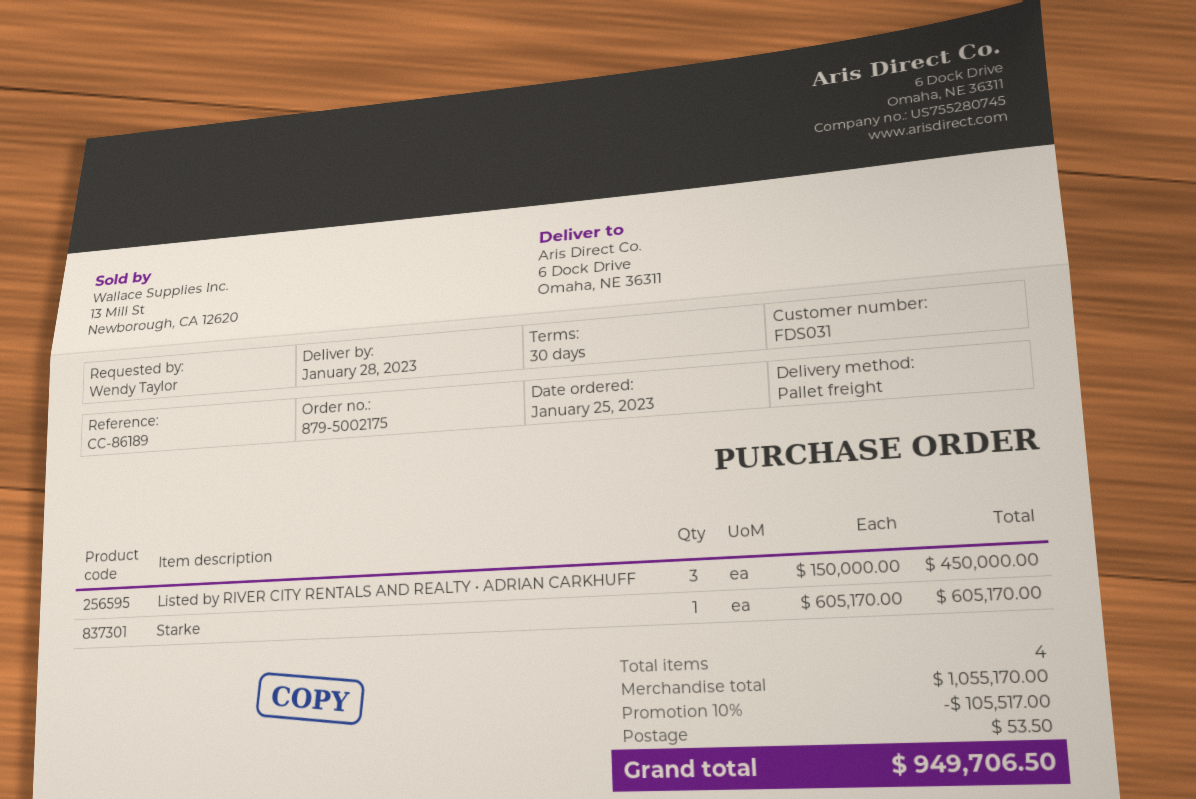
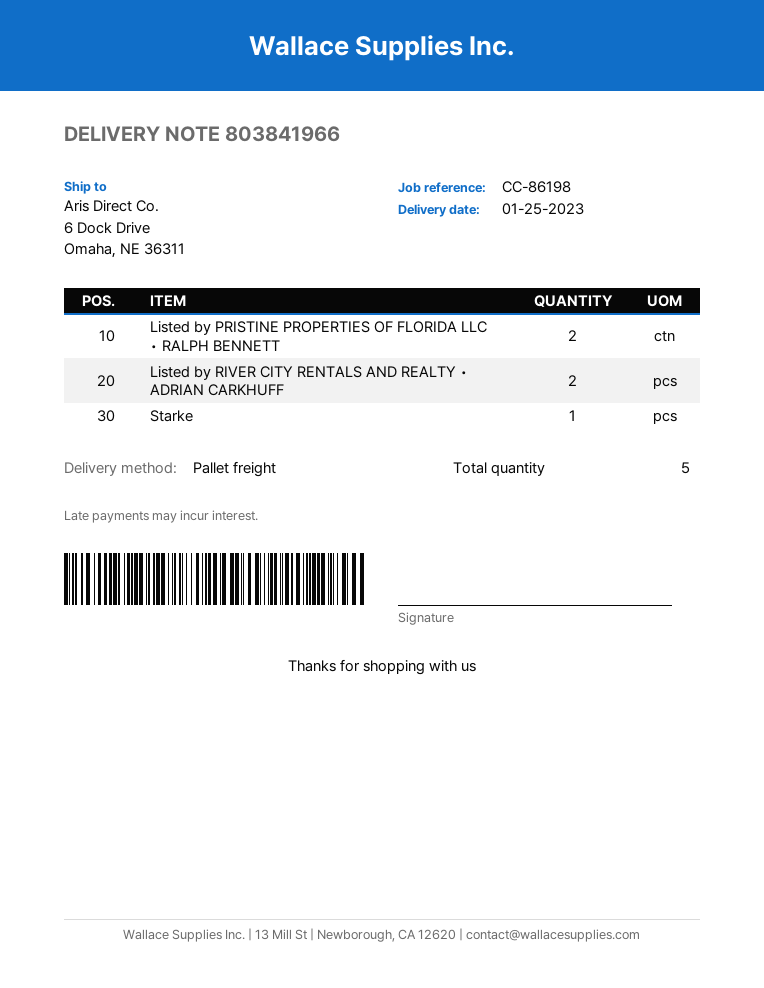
delivery date: 2023-01-28 -> 2023-01-25
reference: CC-86189 -> CC-86198
Listed by RIVER CITY RENTALS AND REALTY • ADRIAN CARKHUFF: 3 -> 2
Listed by PRISTINE PROPERTIES OF FLORIDA LLC • RALPH BENNETT: none -> 2
total quantity: 4 -> 5

